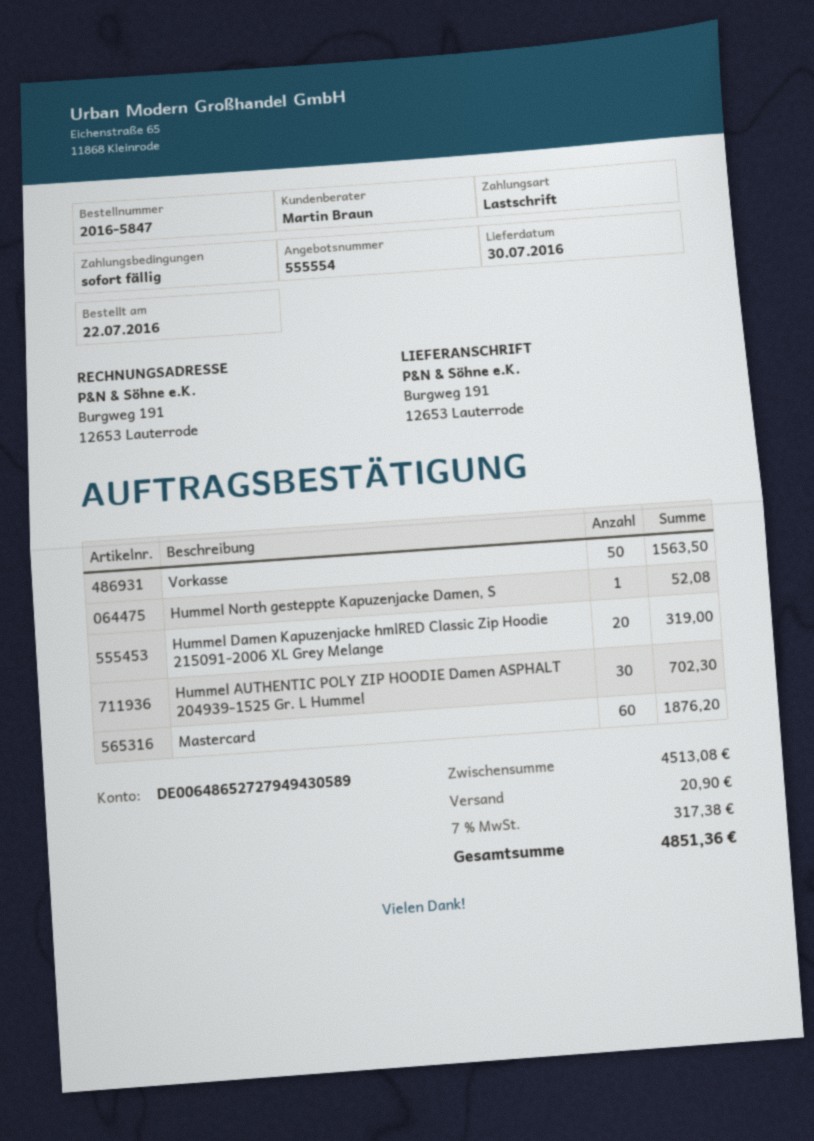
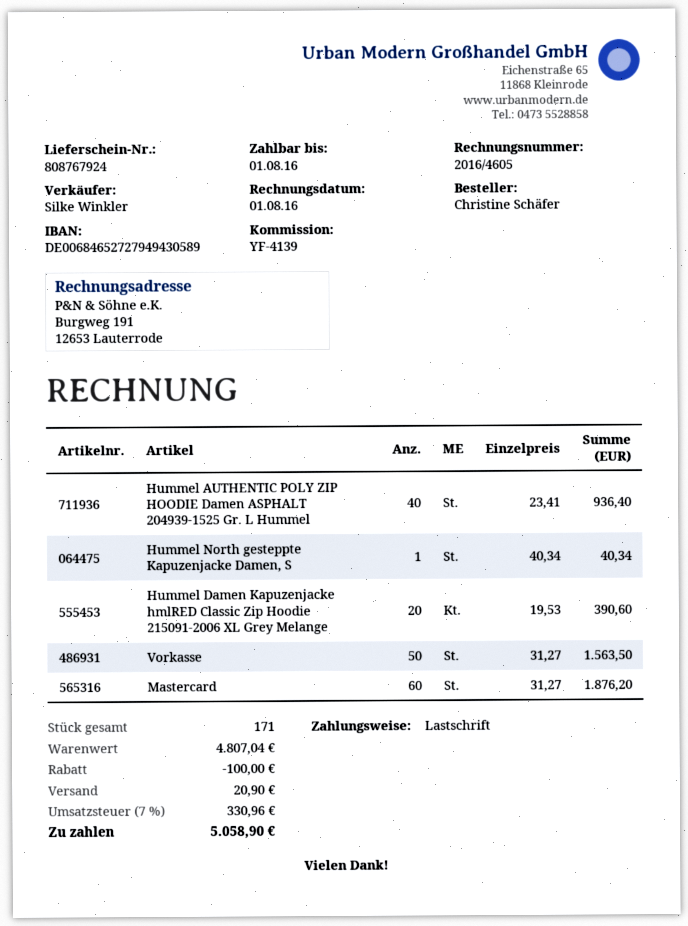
sales rep: Martin Braun -> Silke Winkler
bank account: DE00648652727949430589 -> DE00684652727949430589
Hummel North gesteppte Kapuzenjacke Damen, S: 1 for 52.08 -> 1 for 40.34
Hummel Damen Kapuzenjacke hmlRED Classic Zip Hoodie 215091-2006 XL Grey Melange: 20 for 319.00 -> 20 for 390.60
Hummel AUTHENTIC POLY ZIP HOODIE Damen ASPHALT 204939-1525 Gr. L Hummel: 30 for 702.30 -> 40 for 936.40
subtotal: 4513.08 -> 4807.04
discount: none -> 100.00
tax: 7% = 317.38 -> 7% = 330.96
total: 4851.36 -> 5058.90

